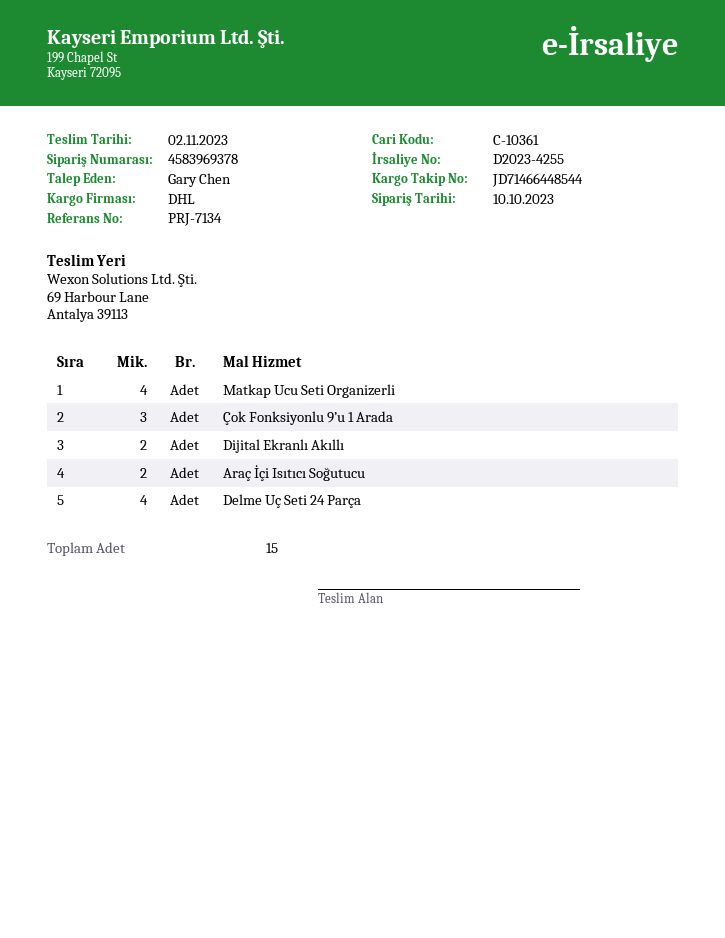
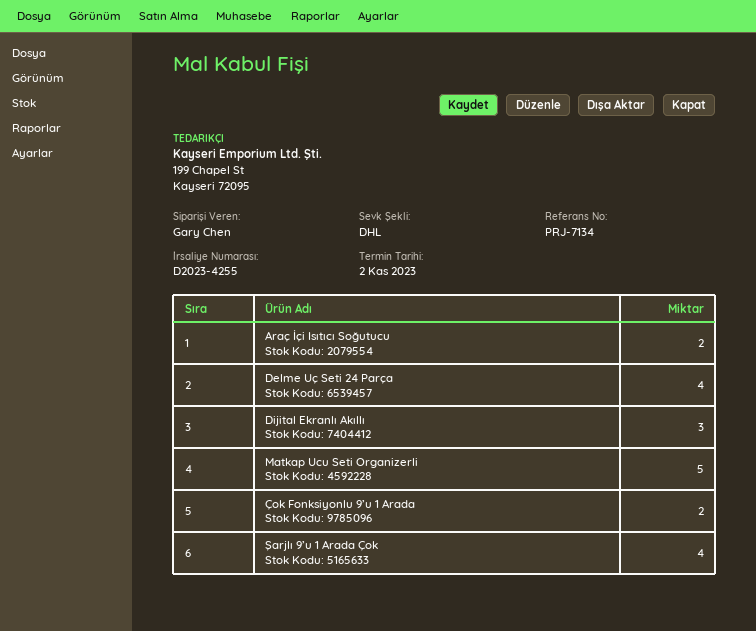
Matkap Ucu Seti Organizerli: 4 -> 5
Çok Fonksiyonlu 9’u 1 Arada: 3 -> 2
Dijital Ekranlı Akıllı: 2 -> 3
Şarjlı 9’u 1 Arada Çok: none -> 4

